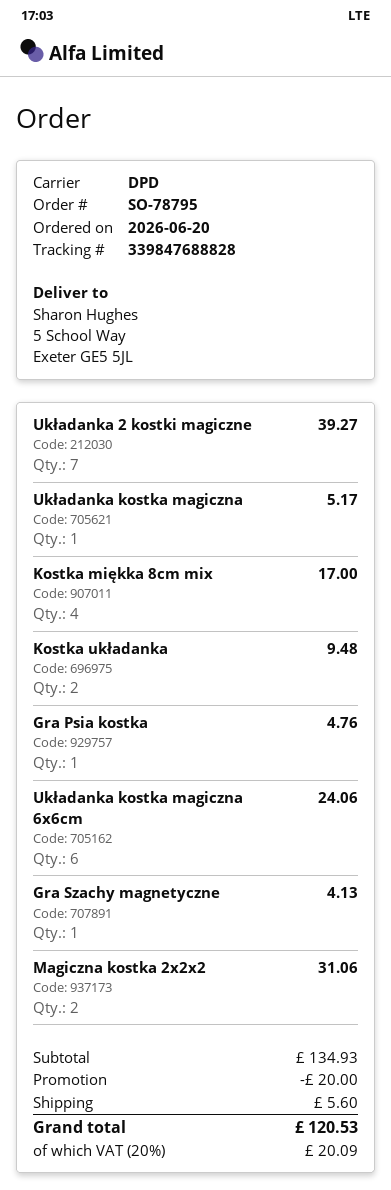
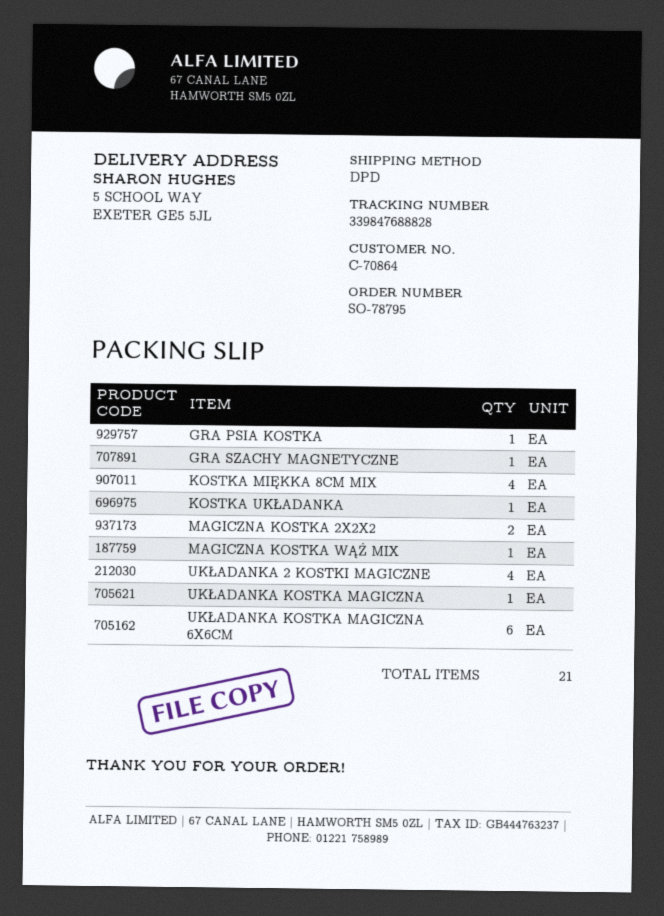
Układanka 2 kostki magiczne: 7 -> 4
Kostka układanka: 2 -> 1
MAGICZNA KOSTKA WĄŻ MIX: none -> 1

